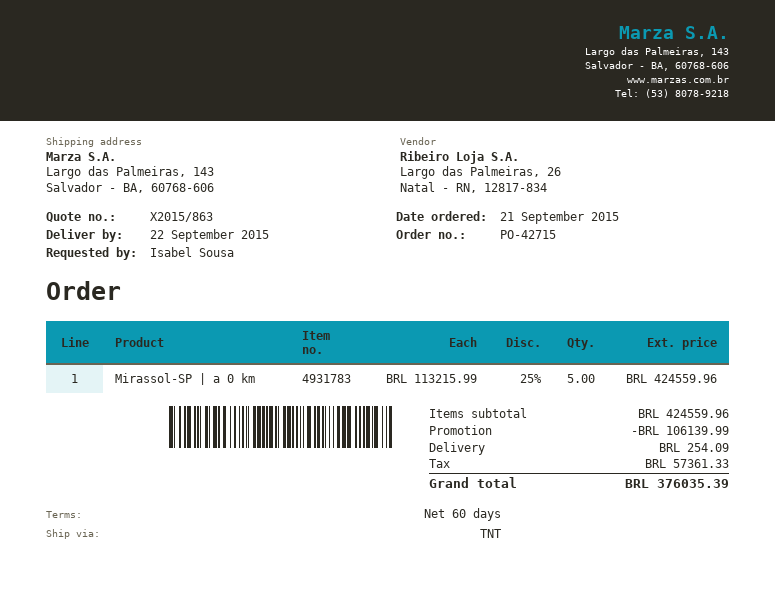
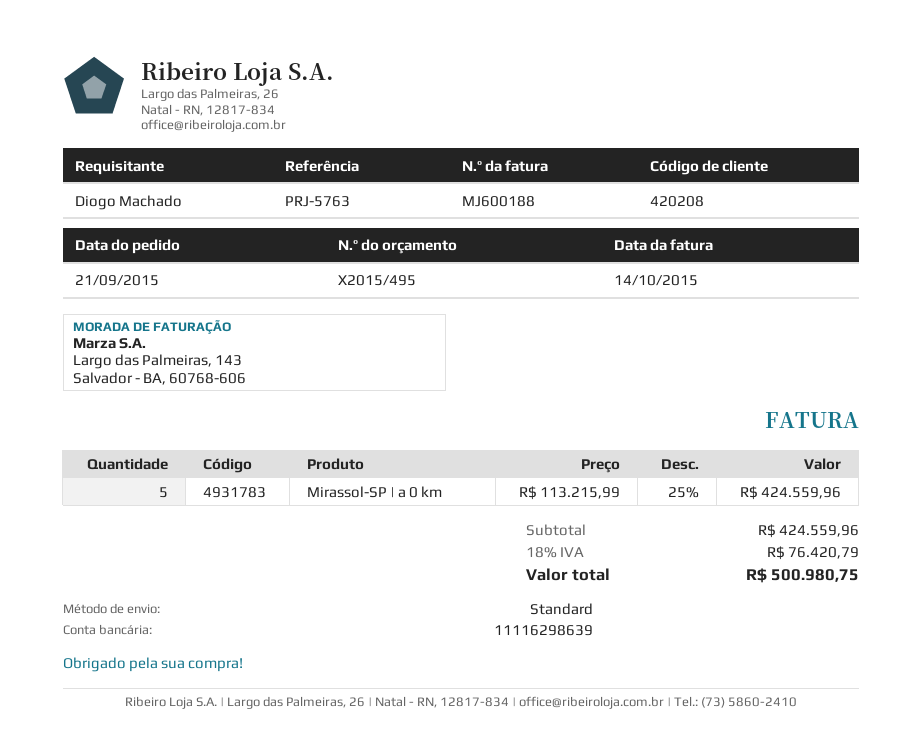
quote number: X2015/863 -> X2015/495
ordered by: Isabel Sousa -> Diogo Machado
shipping method: TNT -> standard
discount: 106139.99 -> none
shipping: 254.09 -> none
tax: 57361.33 -> 76420.79
total: 376035.39 -> 500980.75

